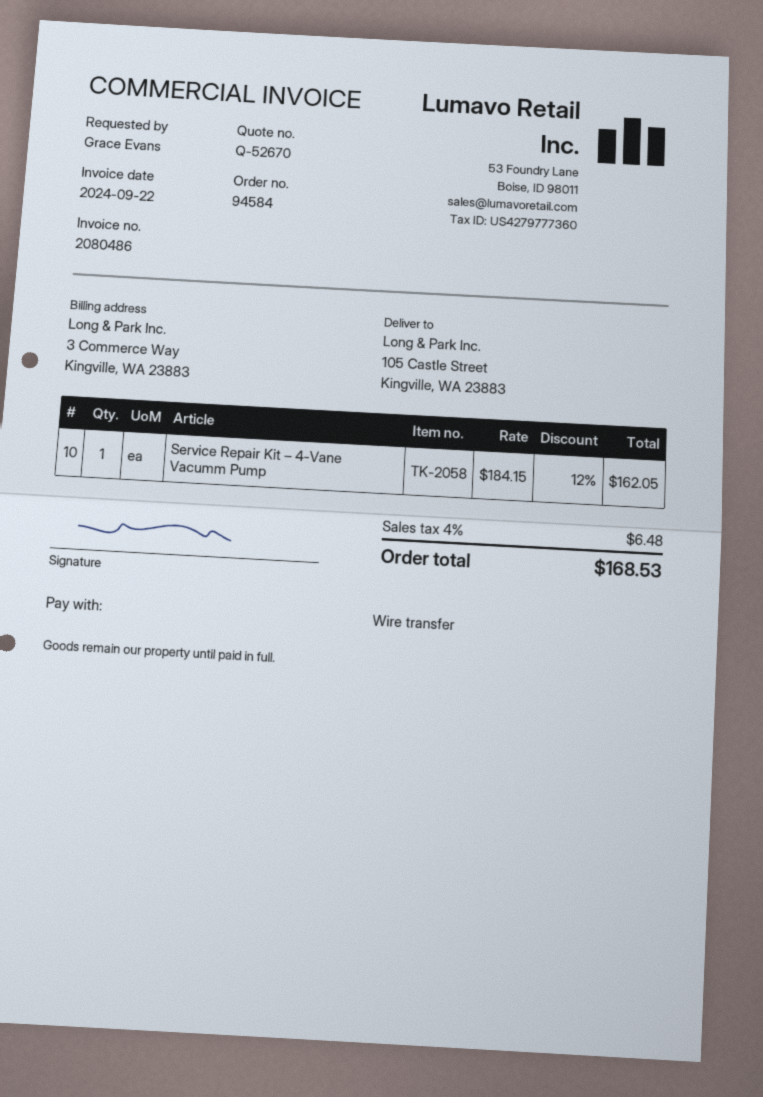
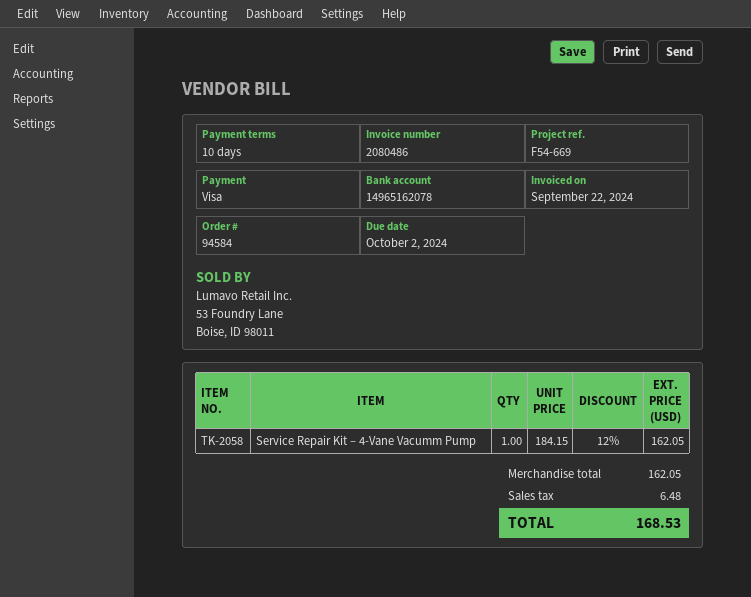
payment method: bank transfer -> Visa

